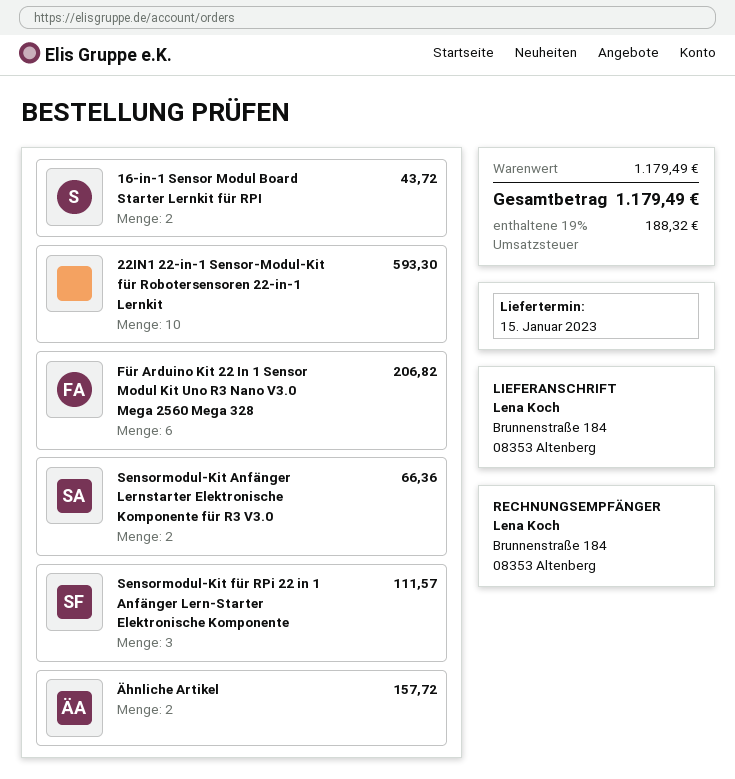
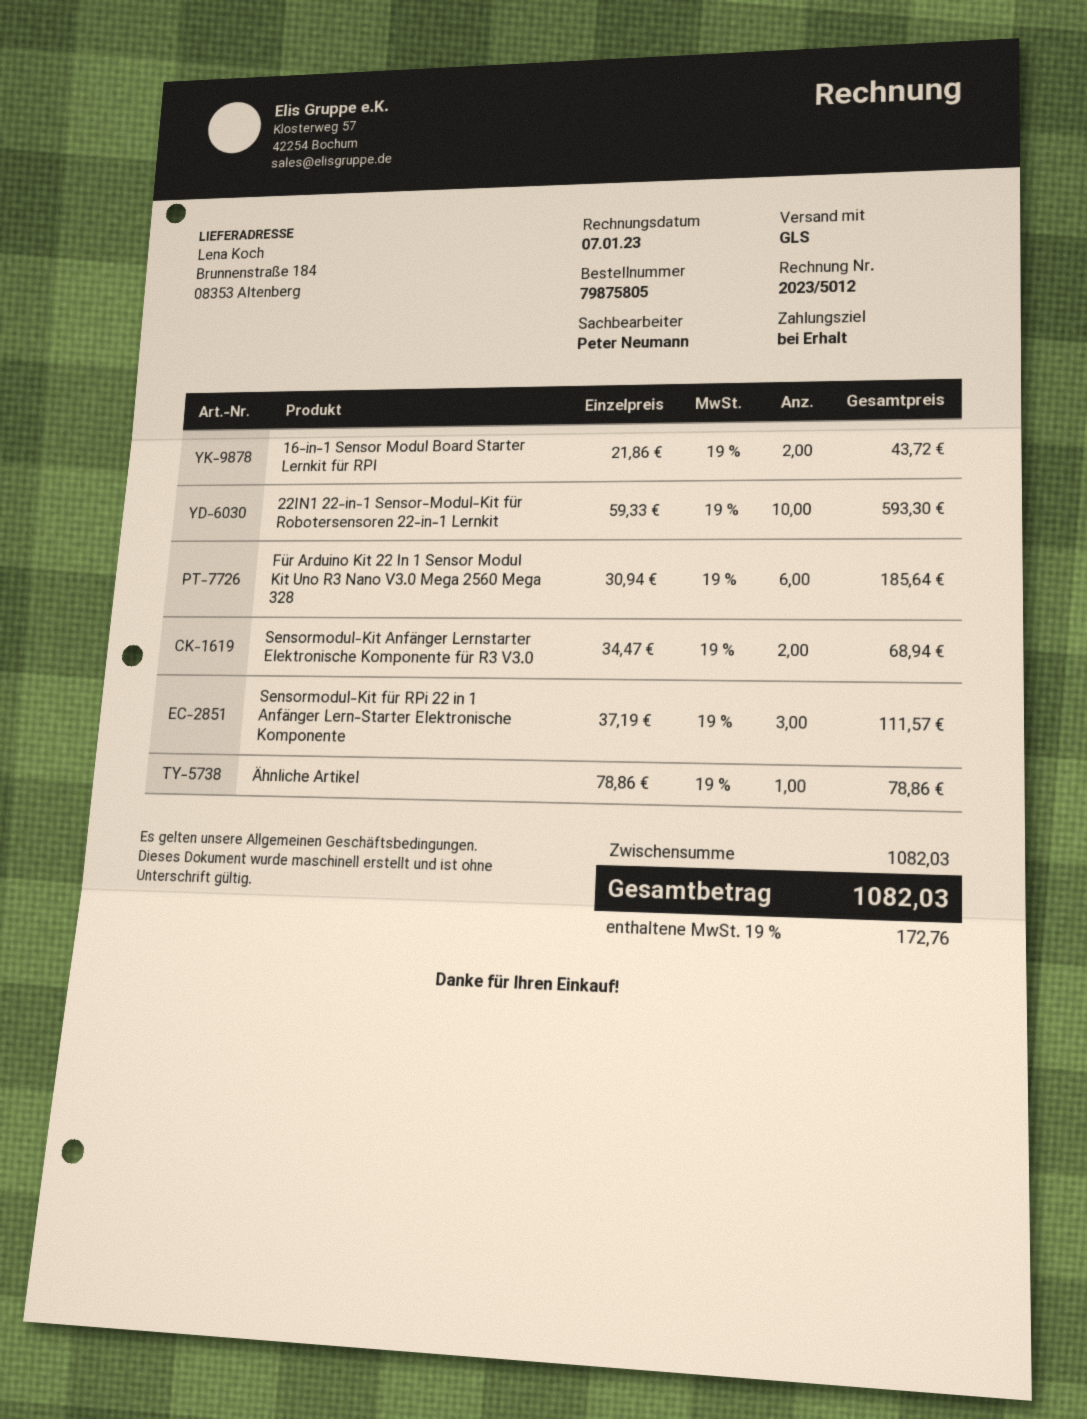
Für Arduino Kit 22 In 1 Sensor Modul Kit Uno R3 Nano V3.0 Mega 2560 Mega 328: 6 for 206.82 -> 6 for 185.64
Sensormodul-Kit Anfänger Lernstarter Elektronische Komponente für R3 V3.0: 2 for 66.36 -> 2 for 68.94
Ähnliche Artikel: 2 for 157.72 -> 1 for 78.86
subtotal: 1179.49 -> 1082.03
tax: 19% = 188.32 -> 19% = 172.76
total: 1179.49 -> 1082.03

